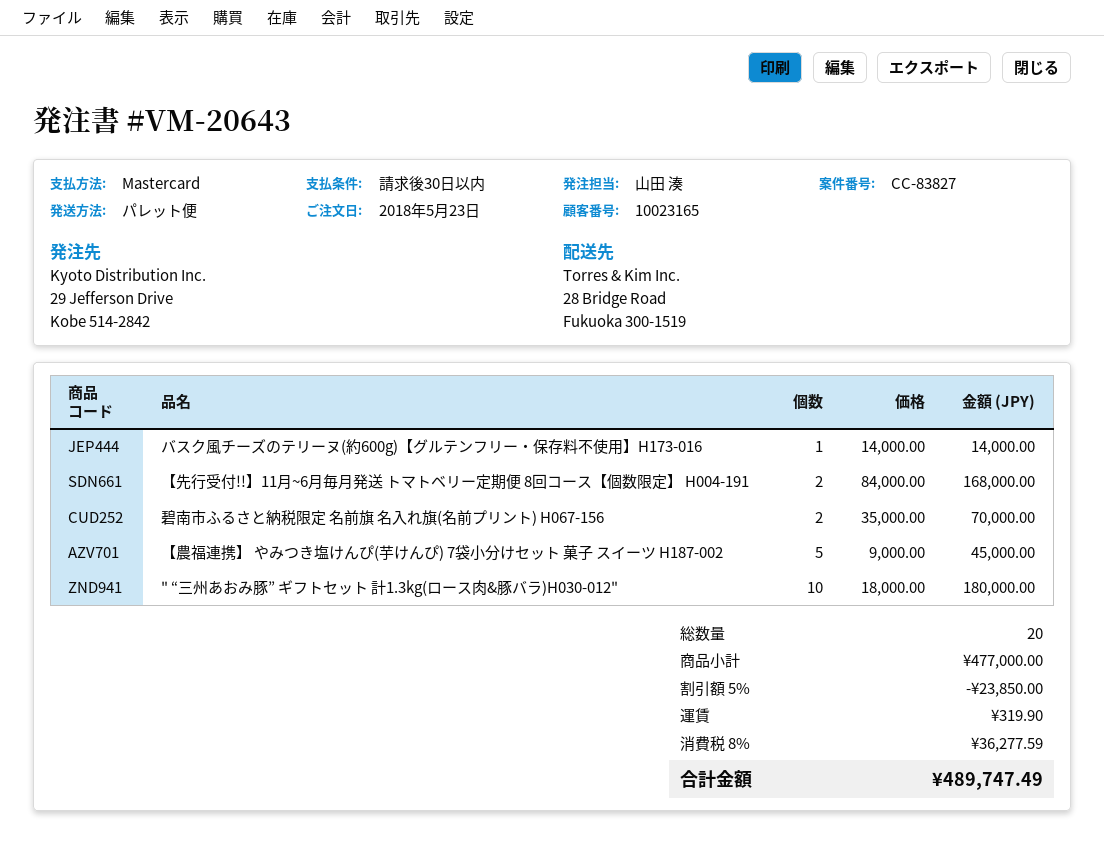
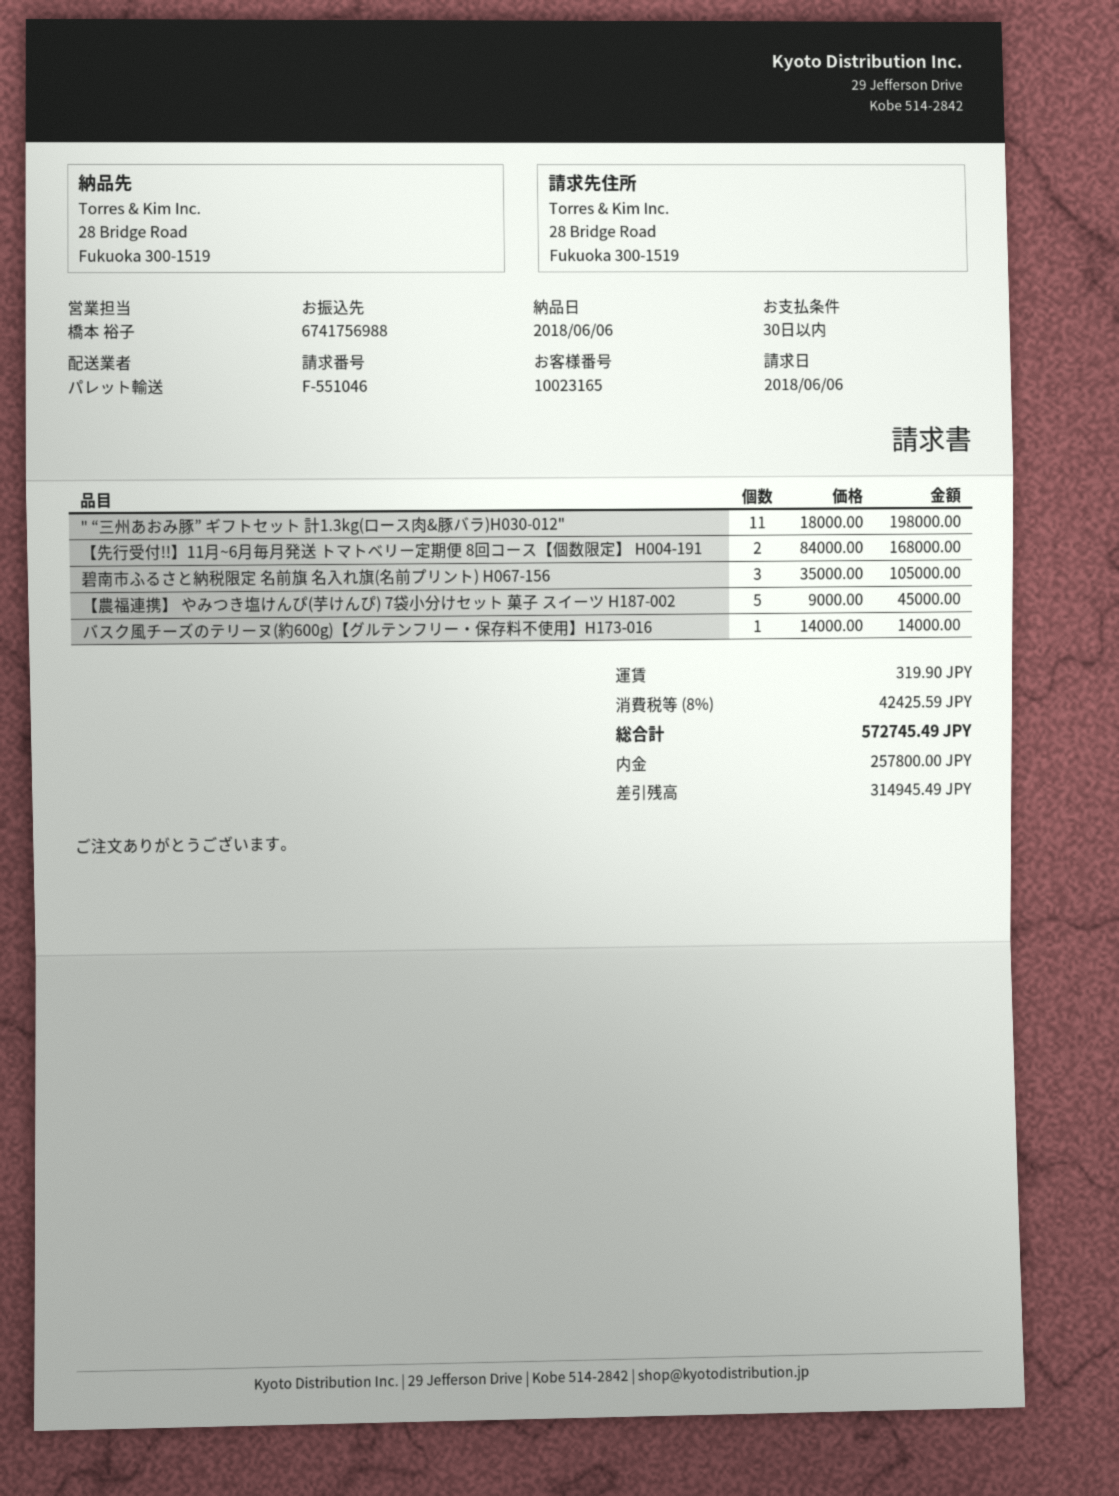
碧南市ふるさと納税限定 名前旗 名入れ旗(名前プリント) H067-156: 2 x 35000.00 = 70000.00 -> 3 x 35000.00 = 105000.00
" “三州あおみ豚” ギフトセット 計1.3kg(ロース肉&豚バラ)H030-012": 10 x 18000.00 = 180000.00 -> 11 x 18000.00 = 198000.00
discount: 5% = 23850.00 -> none
tax: 8% = 36277.59 -> 8% = 42425.59
total: 489747.49 -> 572745.49

